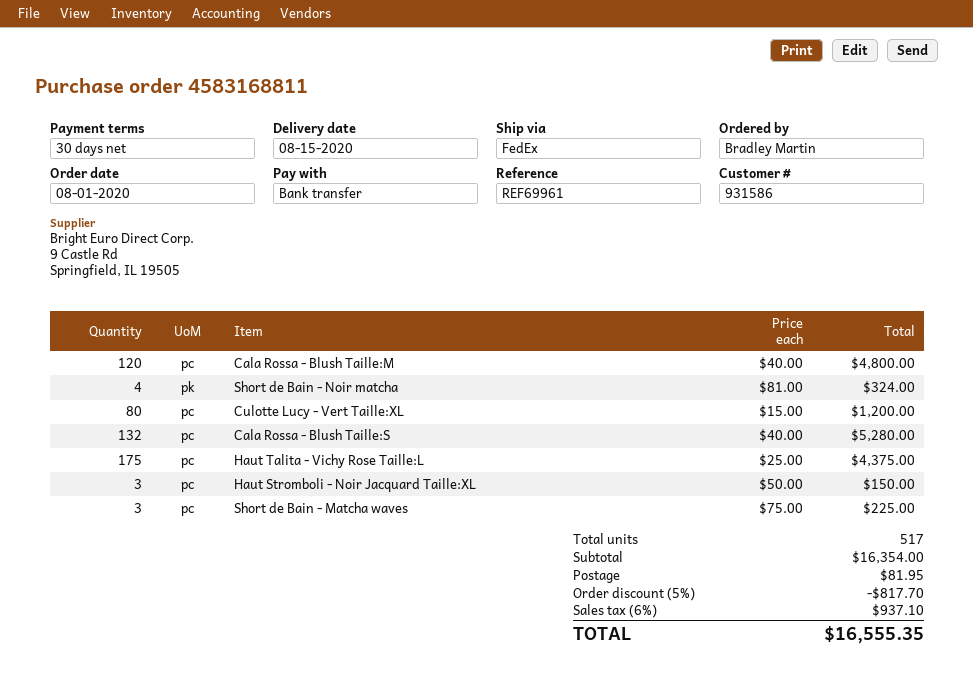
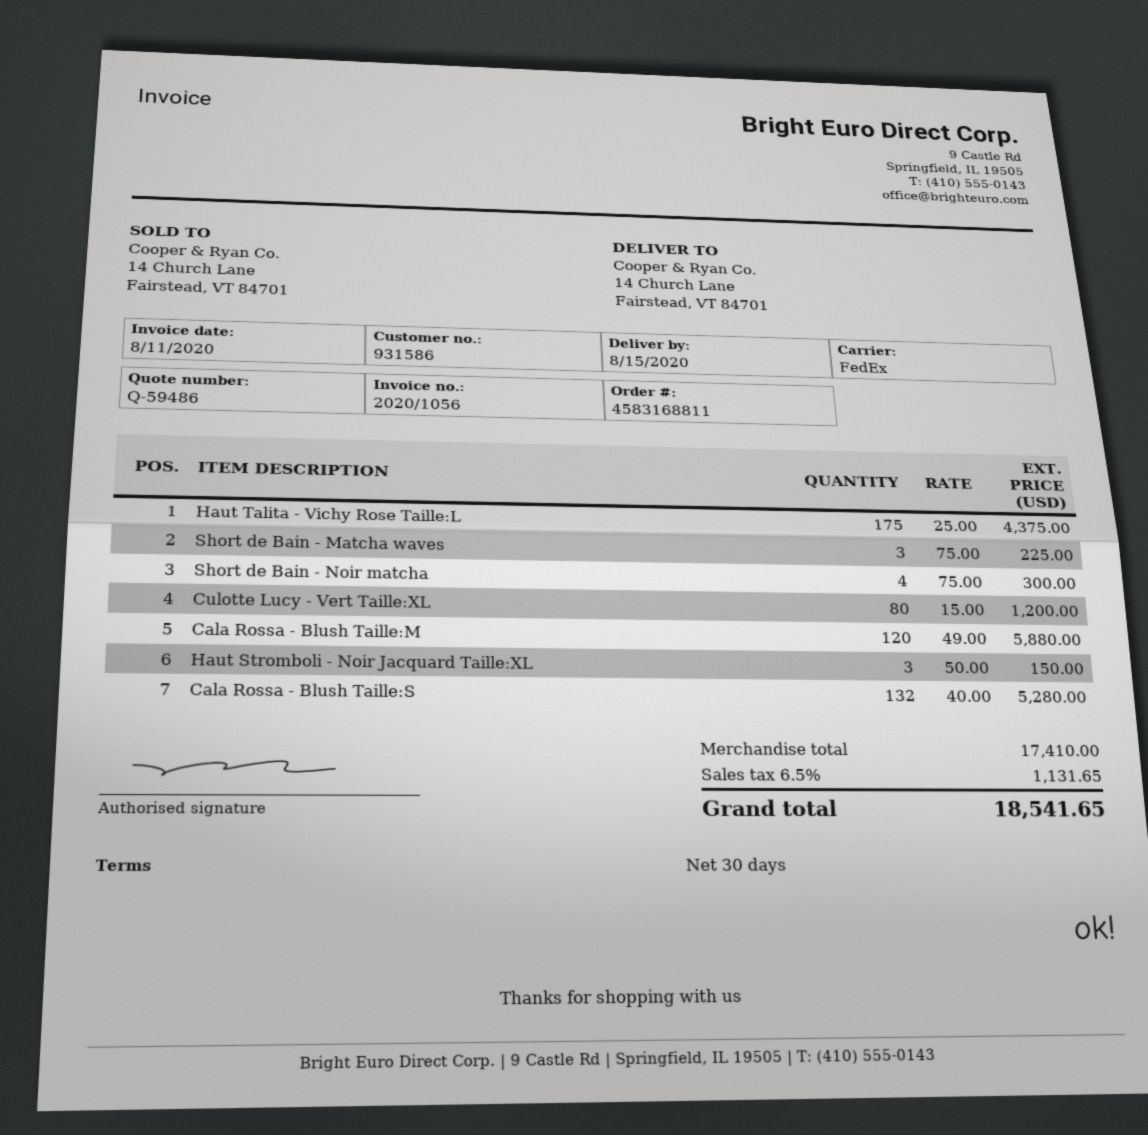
Cala Rossa - Blush Taille:M: 120 x 40.00 = 4800.00 -> 120 x 49.00 = 5880.00
Short de Bain - Noir matcha: 4 x 81.00 = 324.00 -> 4 x 75.00 = 300.00
subtotal: 16354.00 -> 17410.00
discount: 5% = 817.70 -> none
shipping: 81.95 -> none
tax: 6% = 937.10 -> 6.5% = 1131.65
total: 16555.35 -> 18541.65

